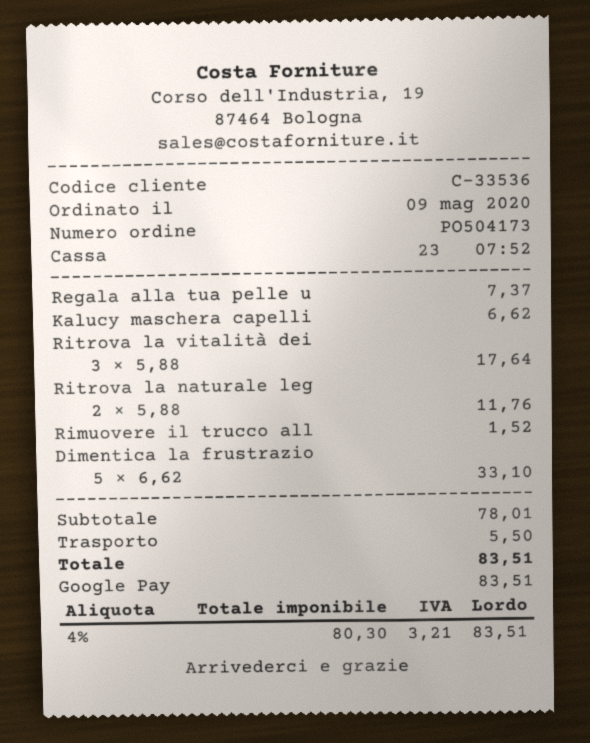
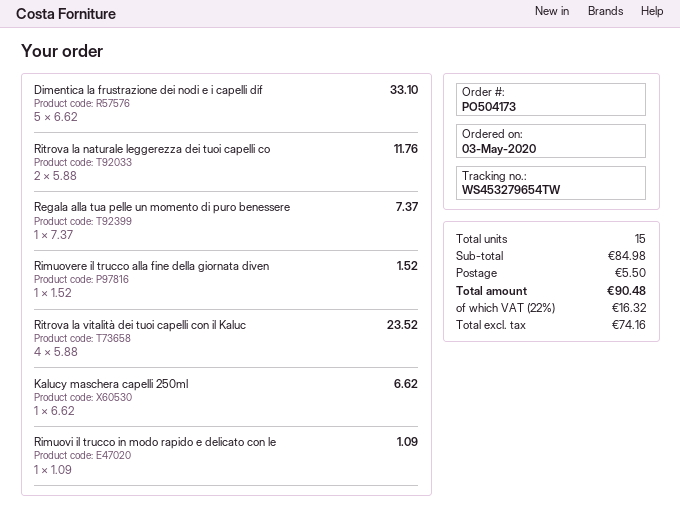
order date: 2020-05-09 -> 2020-05-03
Ritrova la vitalità dei: 3 x 5.88 = 17.64 -> 4 x 5.88 = 23.52
Rimuovi il trucco in modo rapido e delicato con le: none -> 1 x 1.09 = 1.09
subtotal: 78.01 -> 84.98
net: 80.30 -> 74.16
tax: 4% = 3.21 -> 22% = 16.32
total: 83.51 -> 90.48

